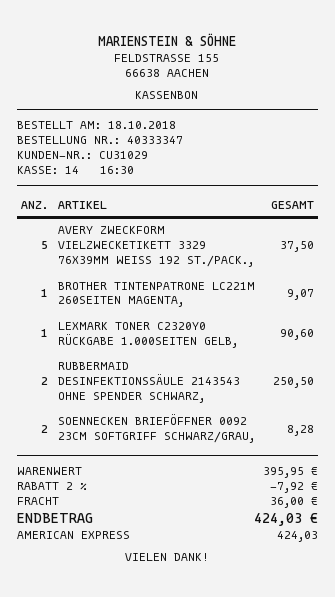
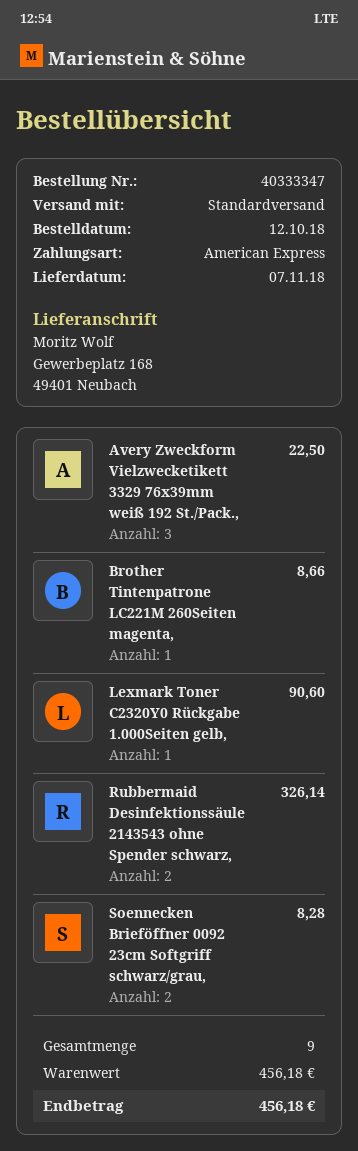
order date: 2018-10-18 -> 2018-10-12
AVERY ZWECKFORM VIELZWECKETIKETT 3329 76X39MM WEISS 192 ST./PACK.,: 5 for 37.50 -> 3 for 22.50
BROTHER TINTENPATRONE LC221M 260SEITEN MAGENTA,: 1 for 9.07 -> 1 for 8.66
RUBBERMAID DESINFEKTIONSSÄULE 2143543 OHNE SPENDER SCHWARZ,: 2 for 250.50 -> 2 for 326.14
subtotal: 395.95 -> 456.18
discount: 2% = 7.92 -> none
shipping: 36.00 -> none
total: 424.03 -> 456.18

